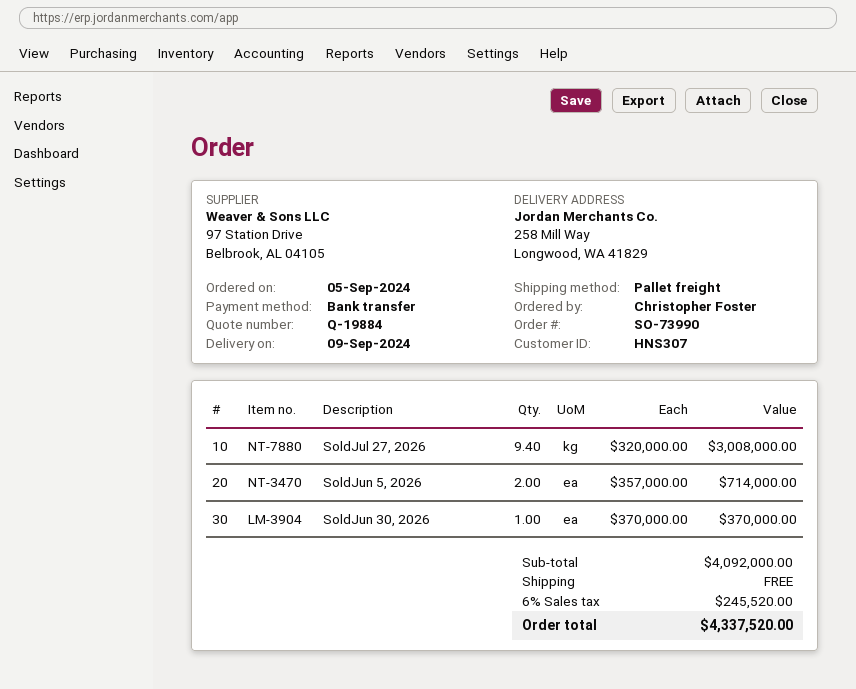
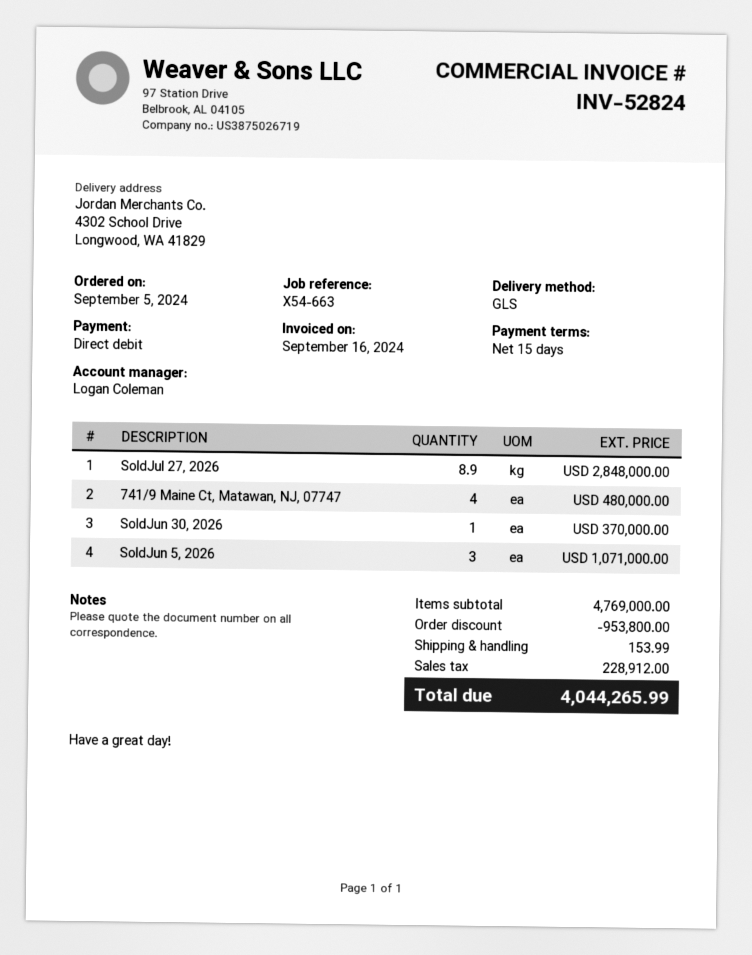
payment method: bank transfer -> direct debit
shipping method: pallet freight -> GLS
ship to: 258 Mill Way, Longwood, WA 41829 -> 4302 School Drive, Longwood, WA 41829
SoldJul 27, 2026: 9.4 for 3008000.00 -> 8.9 for 2848000.00
SoldJun 5, 2026: 2 for 714000.00 -> 3 for 1071000.00
741/9 Maine Ct, Matawan, NJ, 07747: none -> 4 for 480000.00
subtotal: 4092000.00 -> 4769000.00
discount: none -> 953800.00
shipping: 0.00 -> 153.99
tax: 245520.00 -> 228912.00
total: 4337520.00 -> 4044265.99

